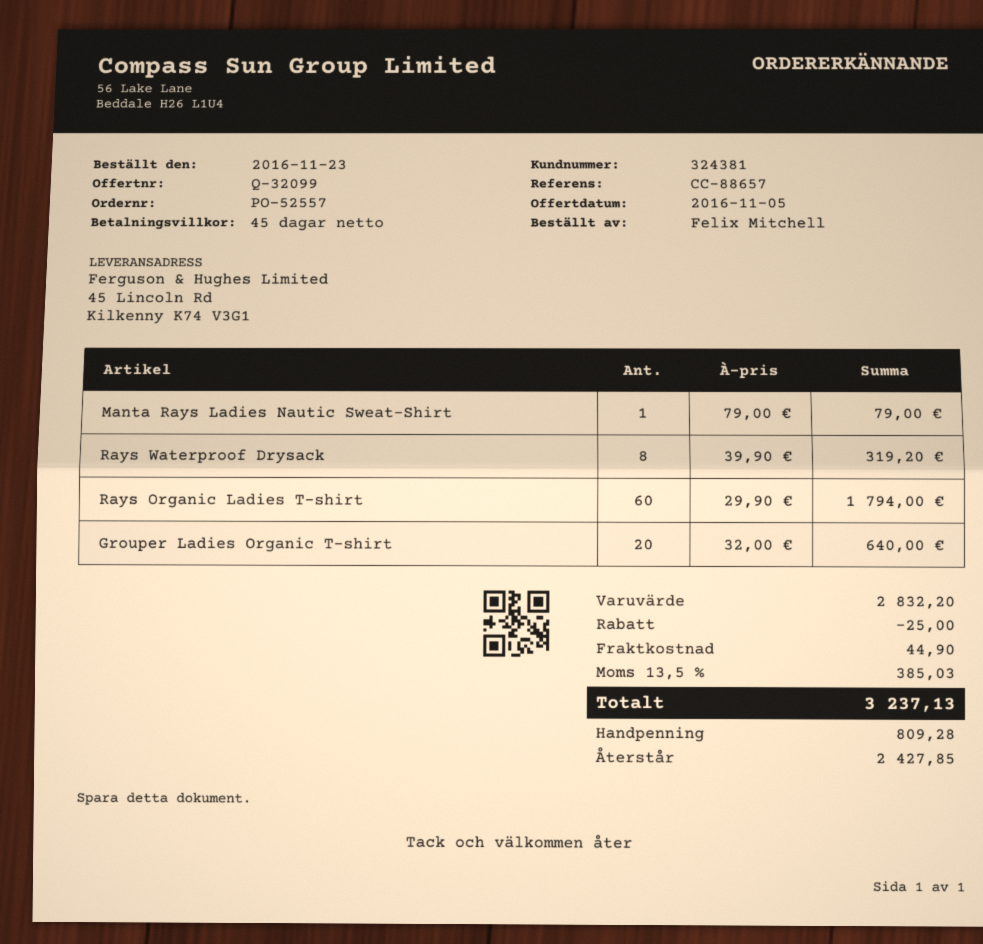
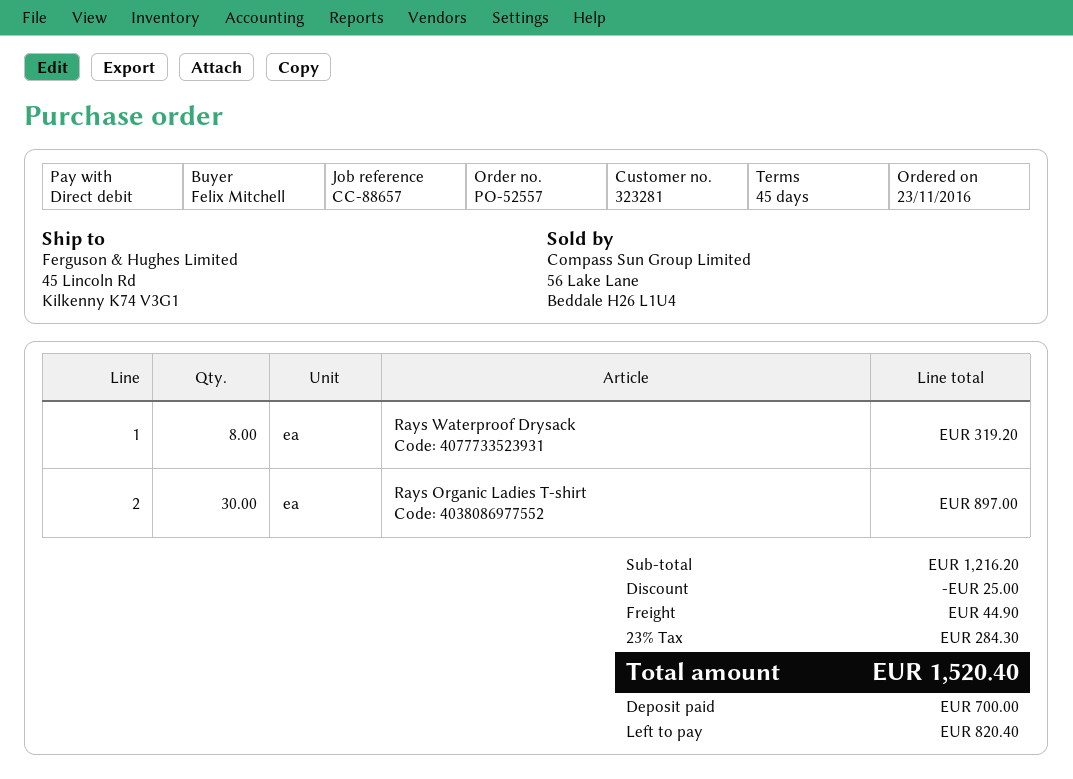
customer number: 324381 -> 323281
Manta Rays Ladies Nautic Sweat-Shirt: 1 for 79.00 -> none
Rays Organic Ladies T-shirt: 60 for 1794.00 -> 30 for 897.00
Grouper Ladies Organic T-shirt: 20 for 640.00 -> none
subtotal: 2832.20 -> 1216.20
tax: 13.5% = 385.03 -> 23% = 284.30
total: 3237.13 -> 1520.40
deposit: 809.28 -> 700.00
balance: 2427.85 -> 820.40

